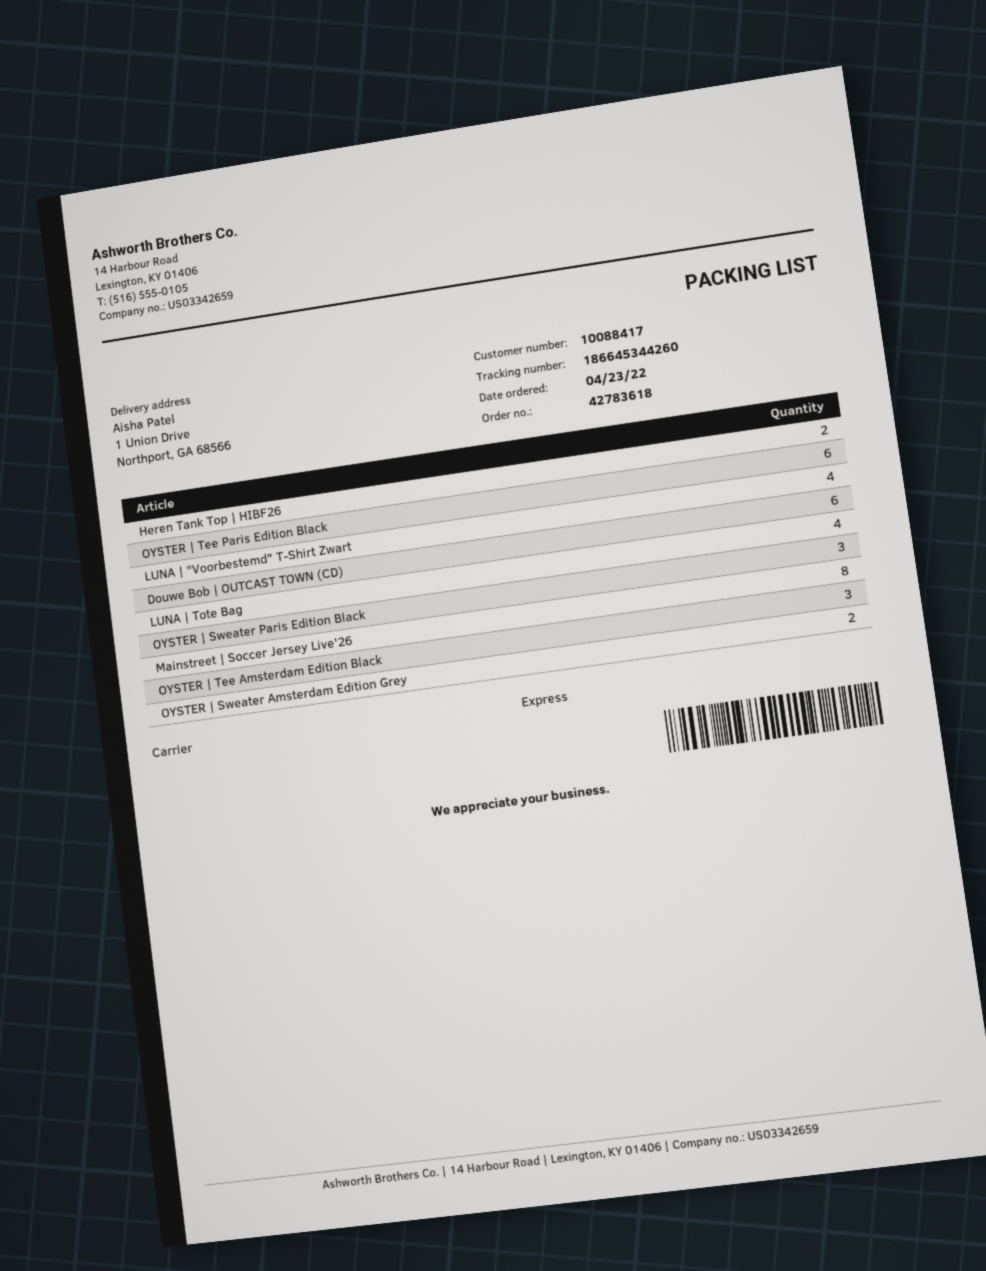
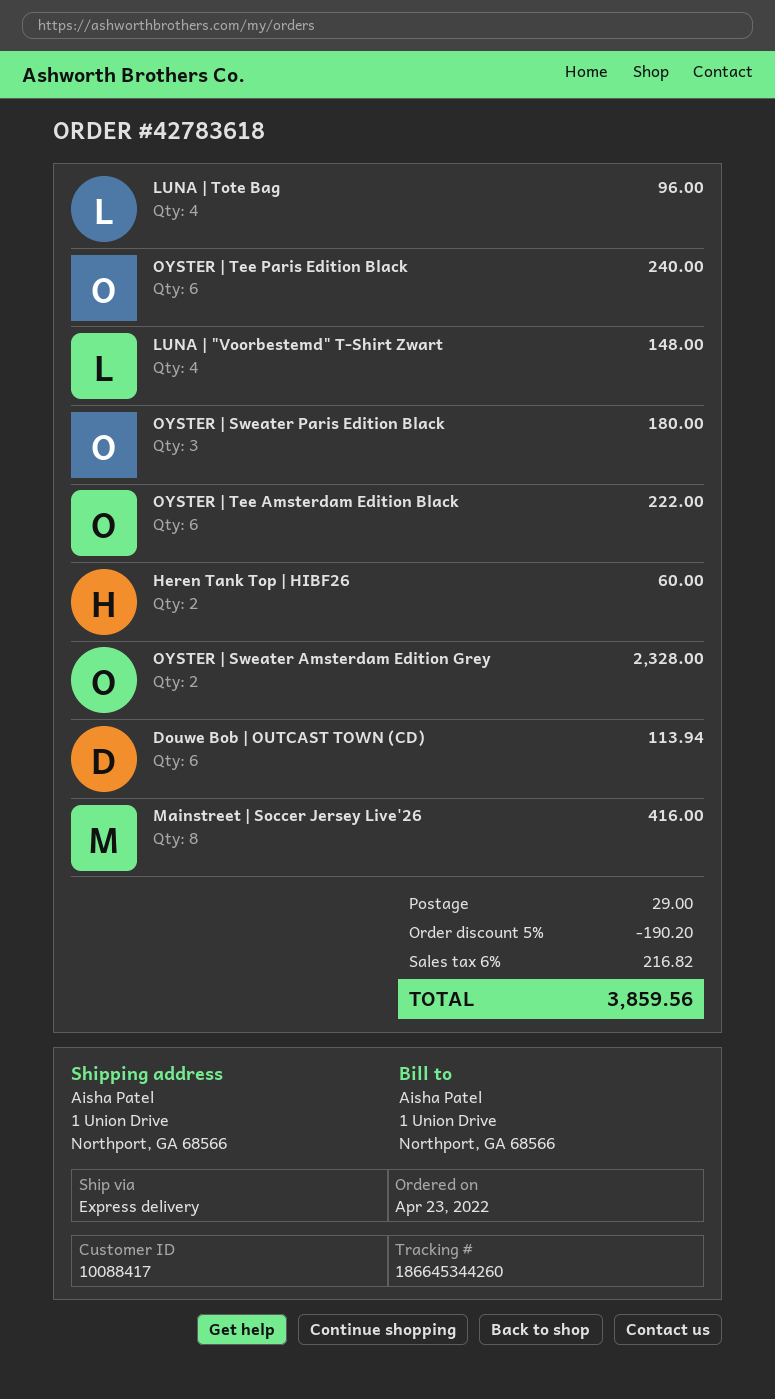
OYSTER | Tee Amsterdam Edition Black: 3 -> 6

